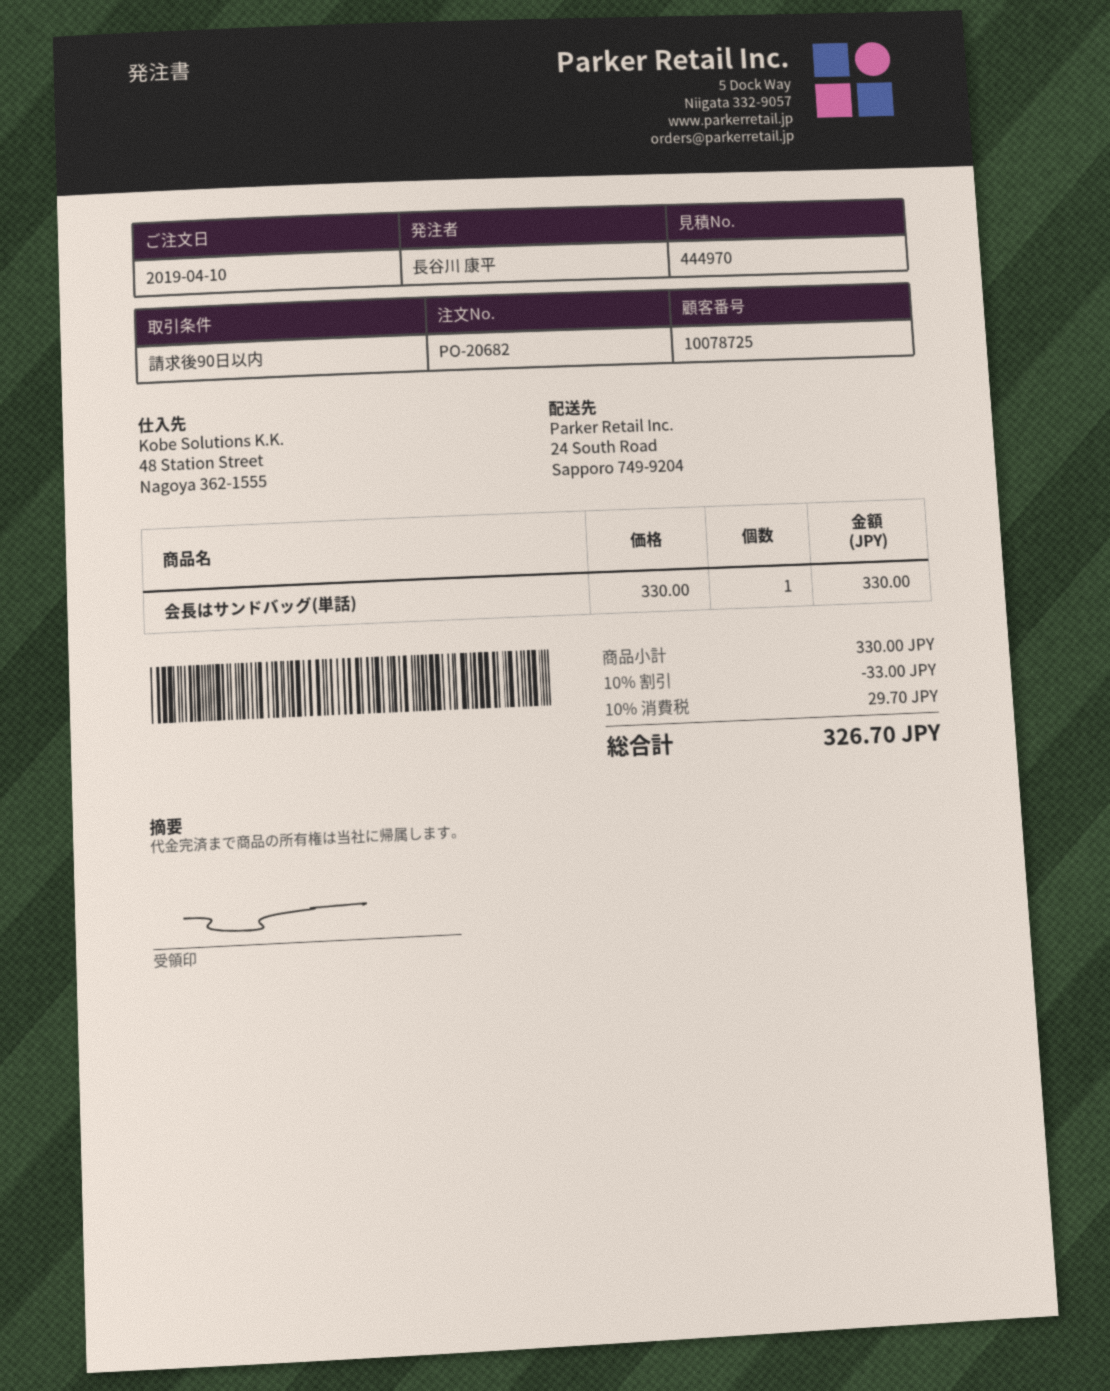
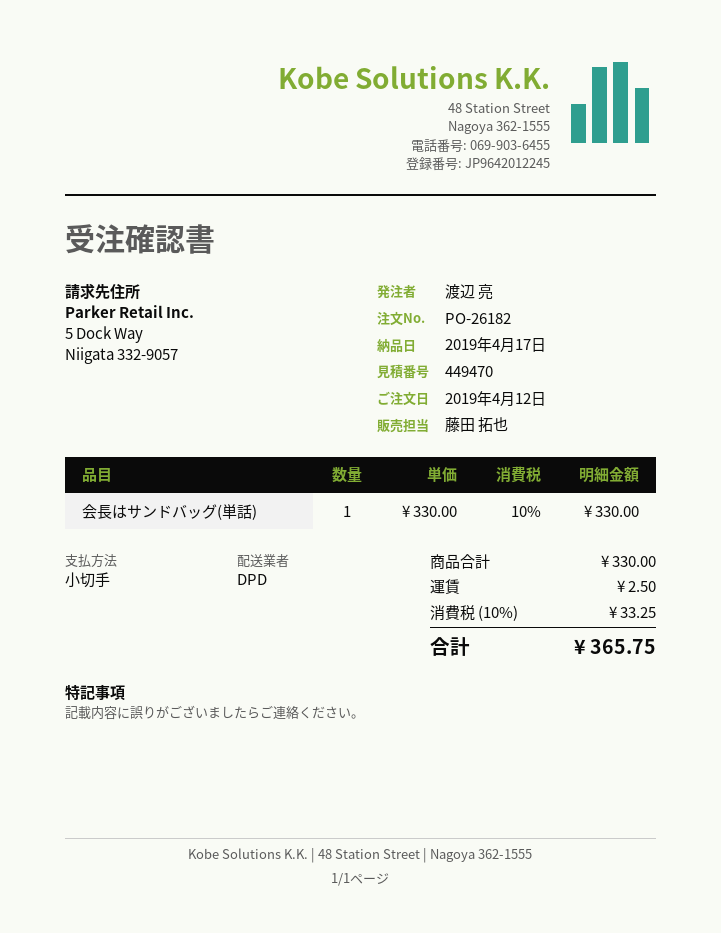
quote number: 444970 -> 449470
order number: PO-20682 -> PO-26182
order date: 2019-04-10 -> 2019-04-12
ordered by: 長谷川 康平 -> 渡辺 亮
discount: 10% = 33.00 -> none
shipping: none -> 2.50
tax: 10% = 29.70 -> 10% = 33.25
total: 326.70 -> 365.75

